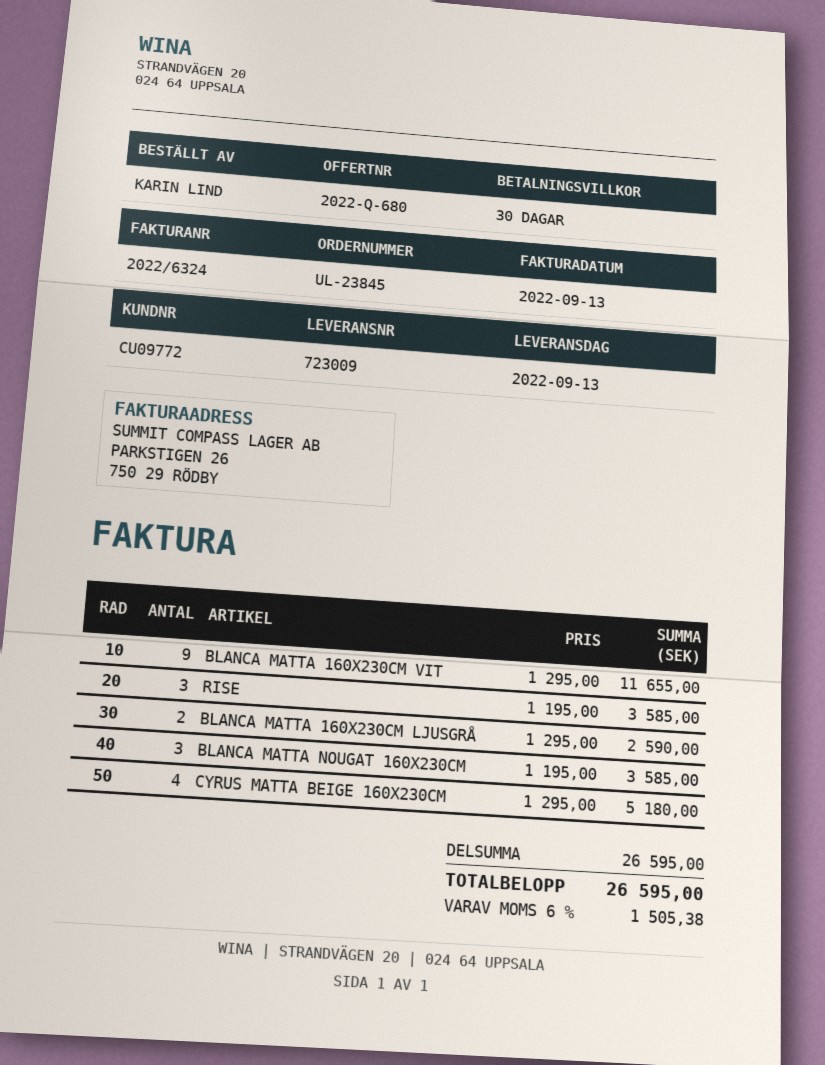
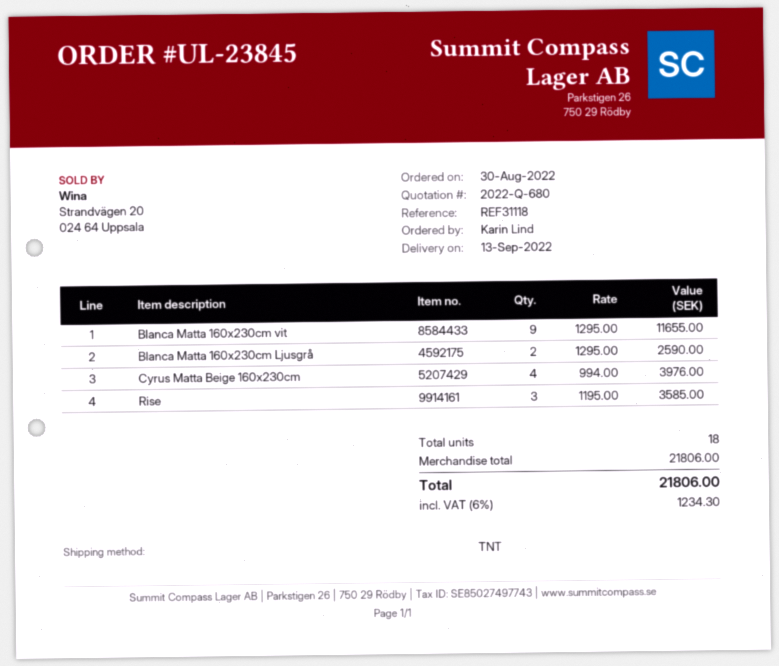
BLANCA MATTA NOUGAT 160X230CM: 3 x 1195.00 = 3585.00 -> none
CYRUS MATTA BEIGE 160X230CM: 4 x 1295.00 = 5180.00 -> 4 x 994.00 = 3976.00
subtotal: 26595.00 -> 21806.00
tax: 6% = 1505.38 -> 6% = 1234.30
total: 26595.00 -> 21806.00

